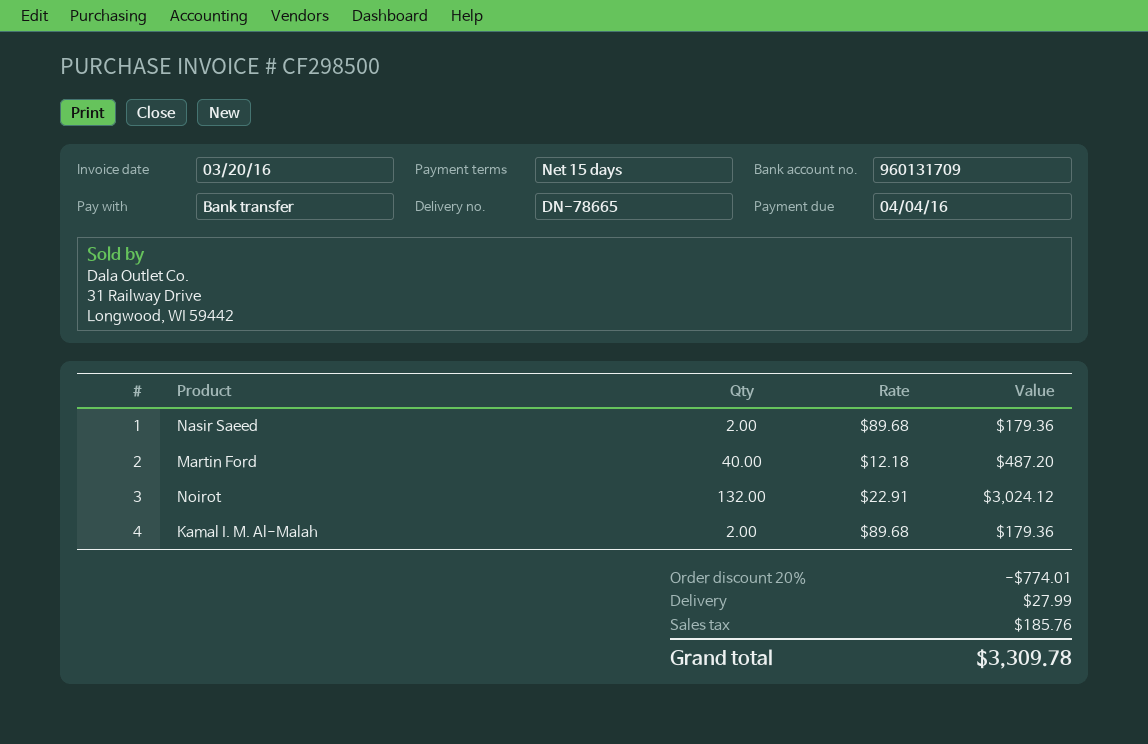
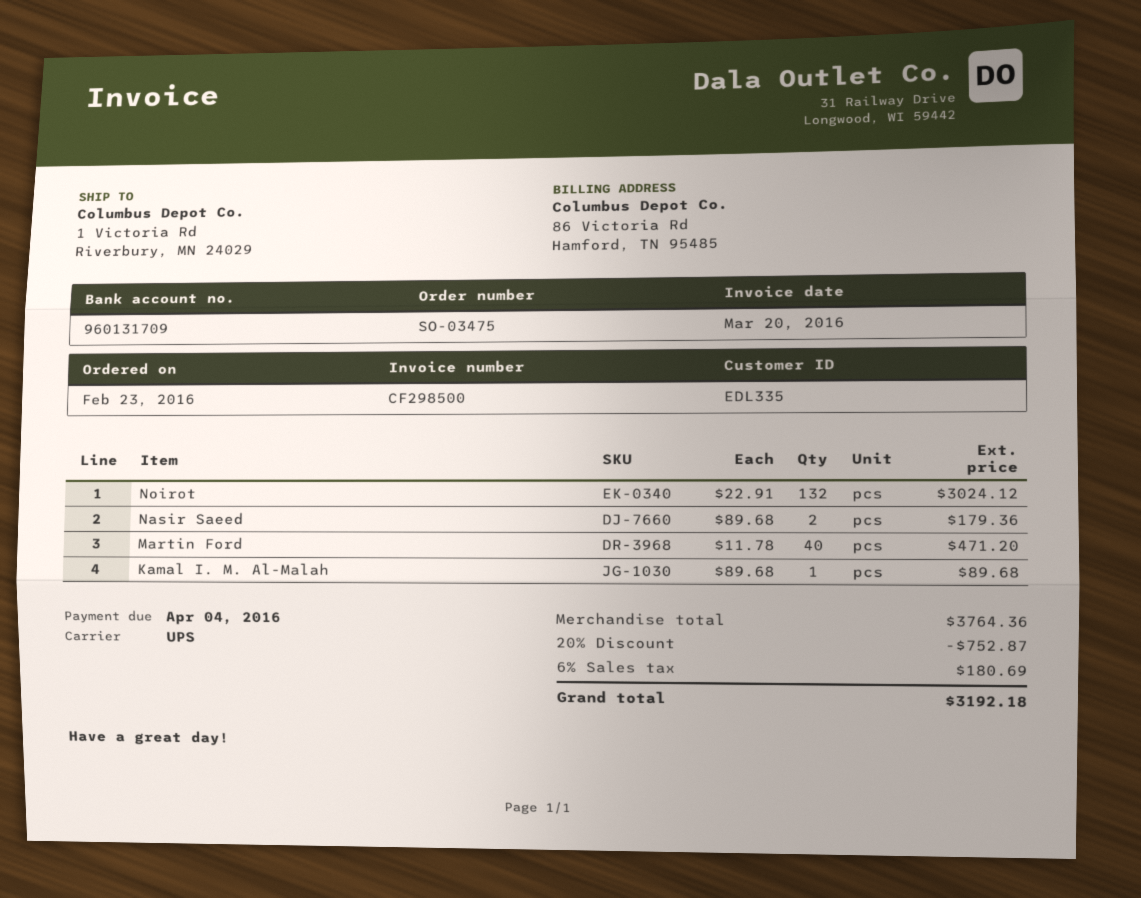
Martin Ford: 40 x 12.18 = 487.20 -> 40 x 11.78 = 471.20
Kamal I. M. Al-Malah: 2 x 89.68 = 179.36 -> 1 x 89.68 = 89.68
discount: 20% = 774.01 -> 20% = 752.87
shipping: 27.99 -> none
tax: 185.76 -> 180.69
total: 3309.78 -> 3192.18

